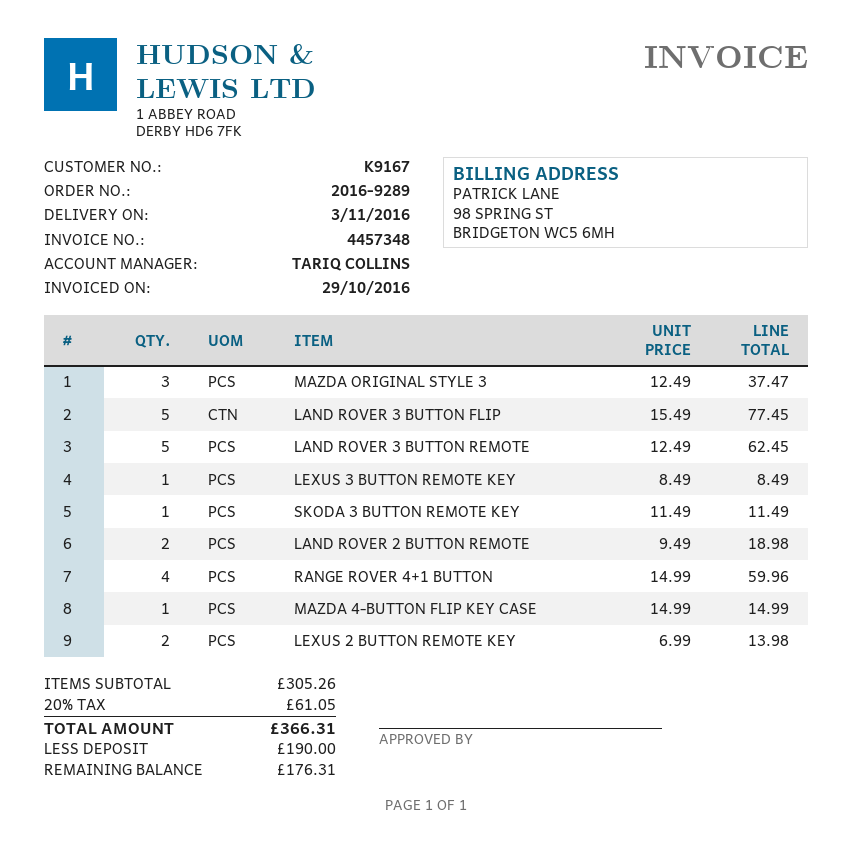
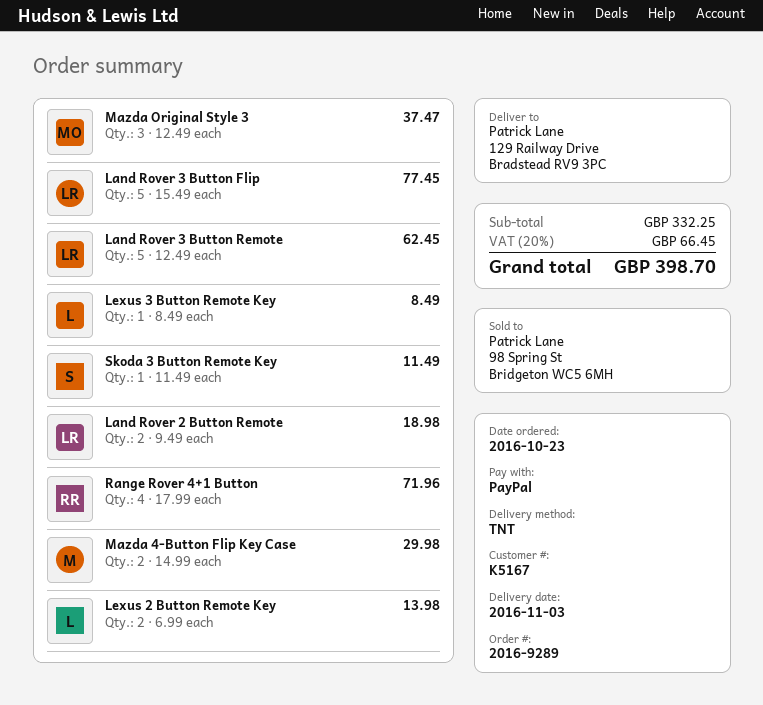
customer number: K9167 -> K5167
RANGE ROVER 4+1 BUTTON: 4 x 14.99 = 59.96 -> 4 x 17.99 = 71.96
MAZDA 4-BUTTON FLIP KEY CASE: 1 x 14.99 = 14.99 -> 2 x 14.99 = 29.98
subtotal: 305.26 -> 332.25
tax: 20% = 61.05 -> 20% = 66.45
total: 366.31 -> 398.70

